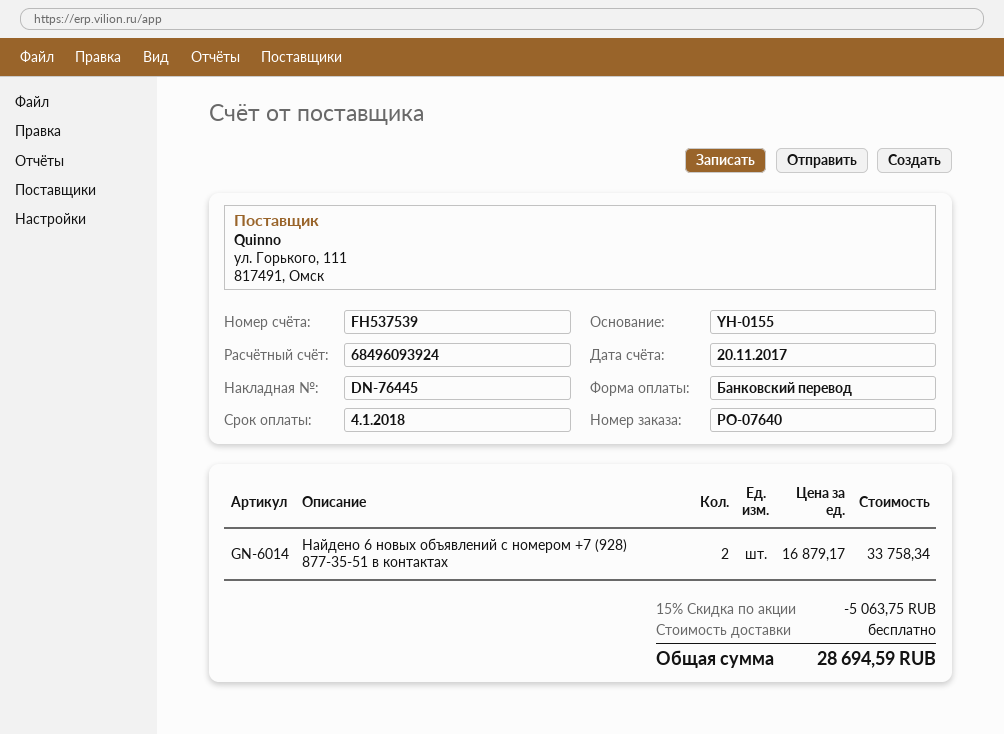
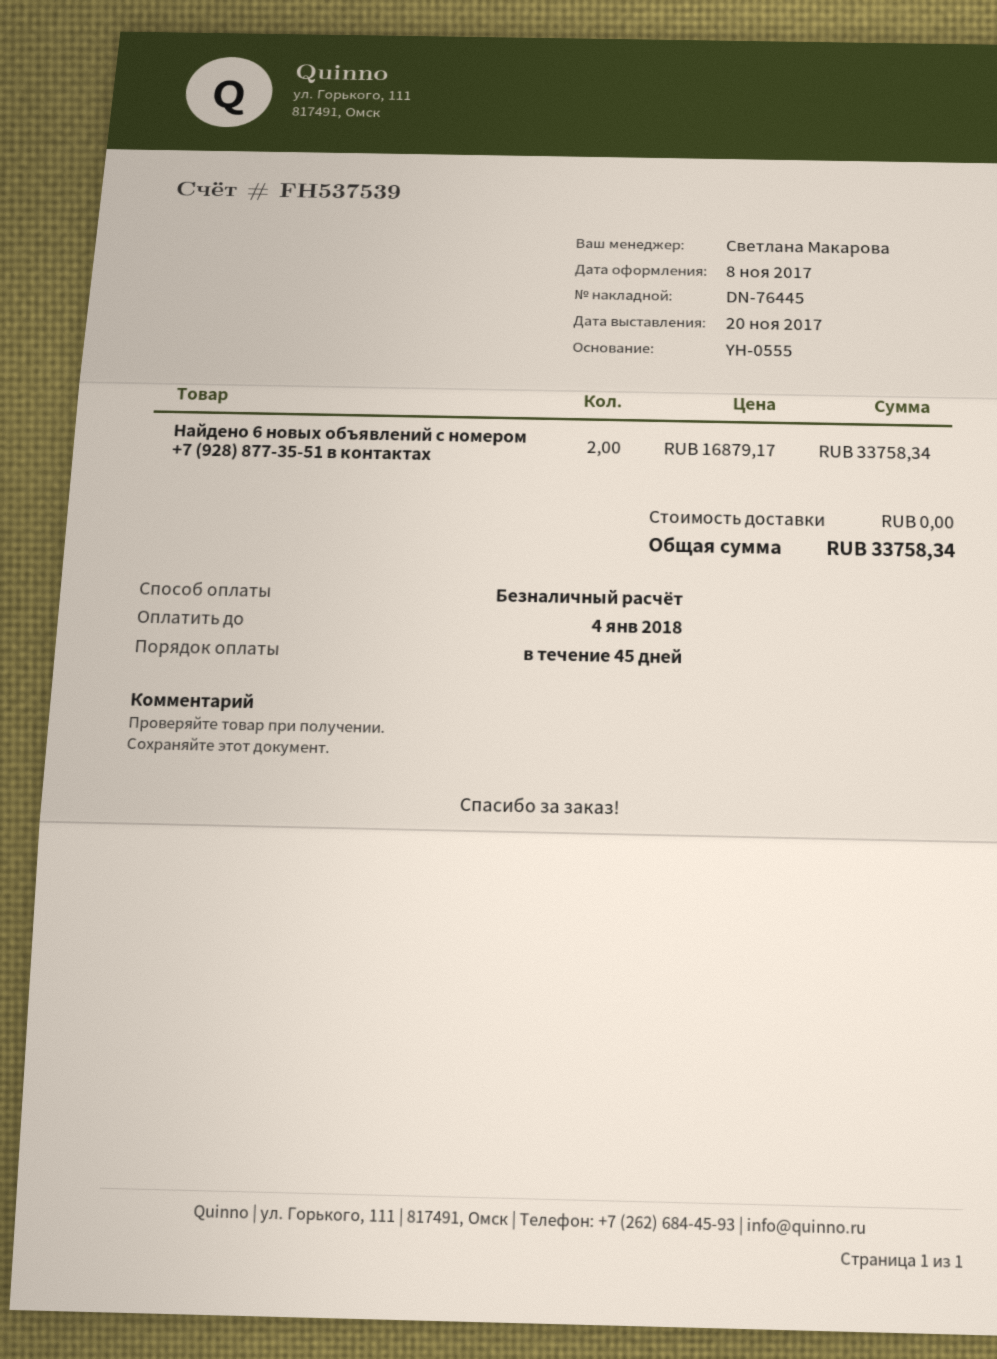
reference: YH-0155 -> YH-0555
discount: 15% = 5063.75 -> none
total: 28694.59 -> 33758.34

